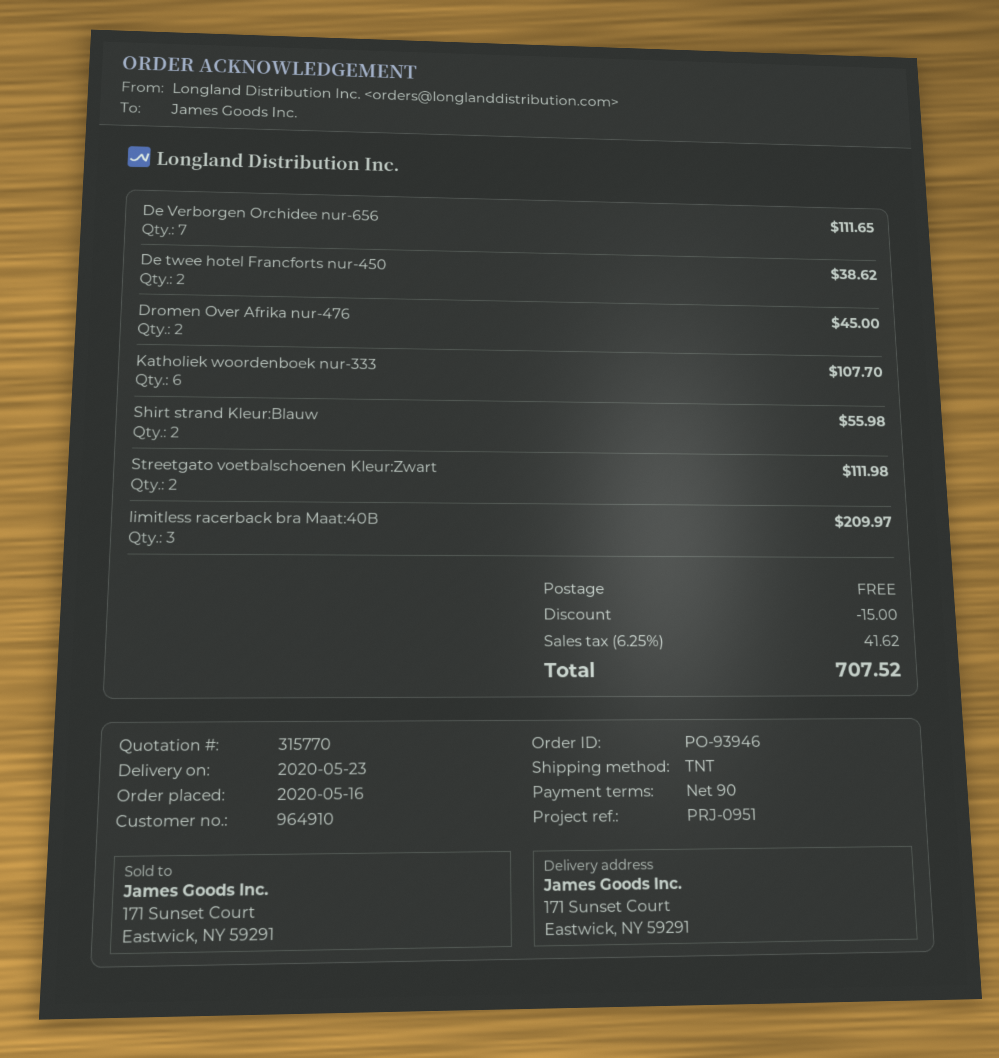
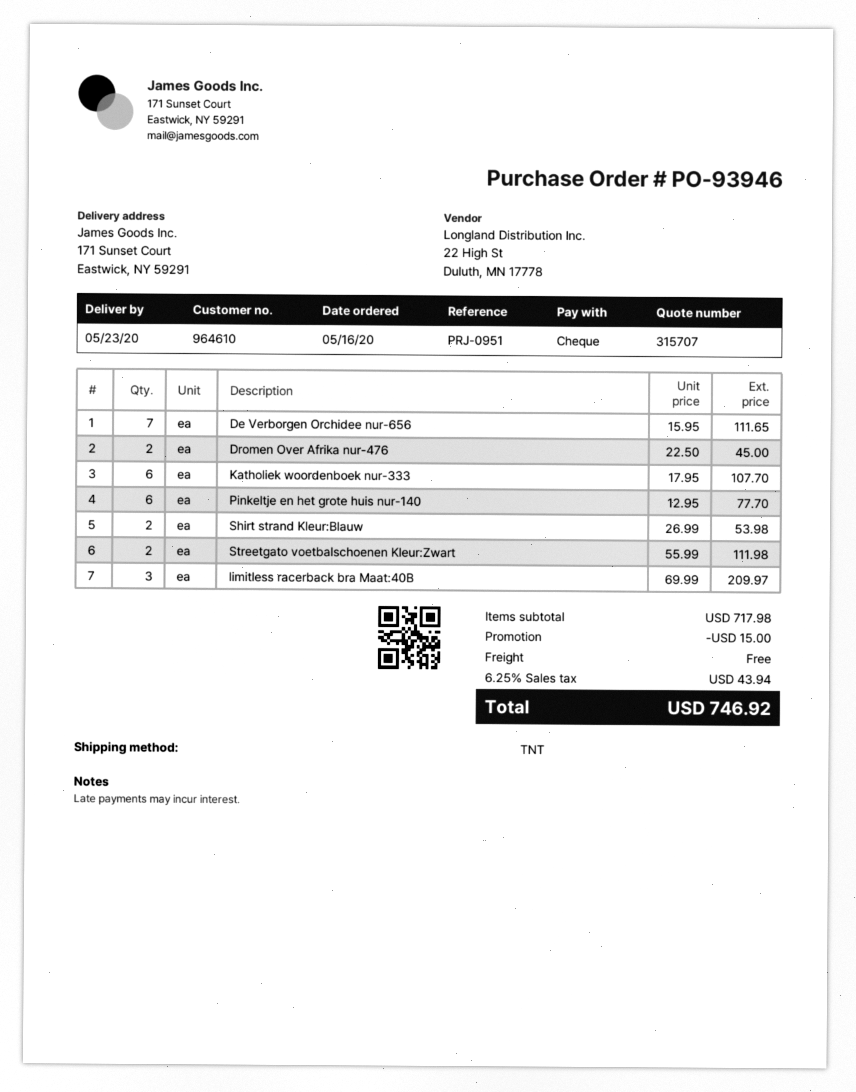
quote number: 315770 -> 315707
customer number: 964910 -> 964610
De twee hotel Francforts nur-450: 2 for 38.62 -> none
Shirt strand Kleur:Blauw: 2 for 55.98 -> 2 for 53.98
Pinkeltje en het grote huis nur-140: none -> 6 for 77.70
tax: 6.25% = 41.62 -> 6.25% = 43.94
total: 707.52 -> 746.92

